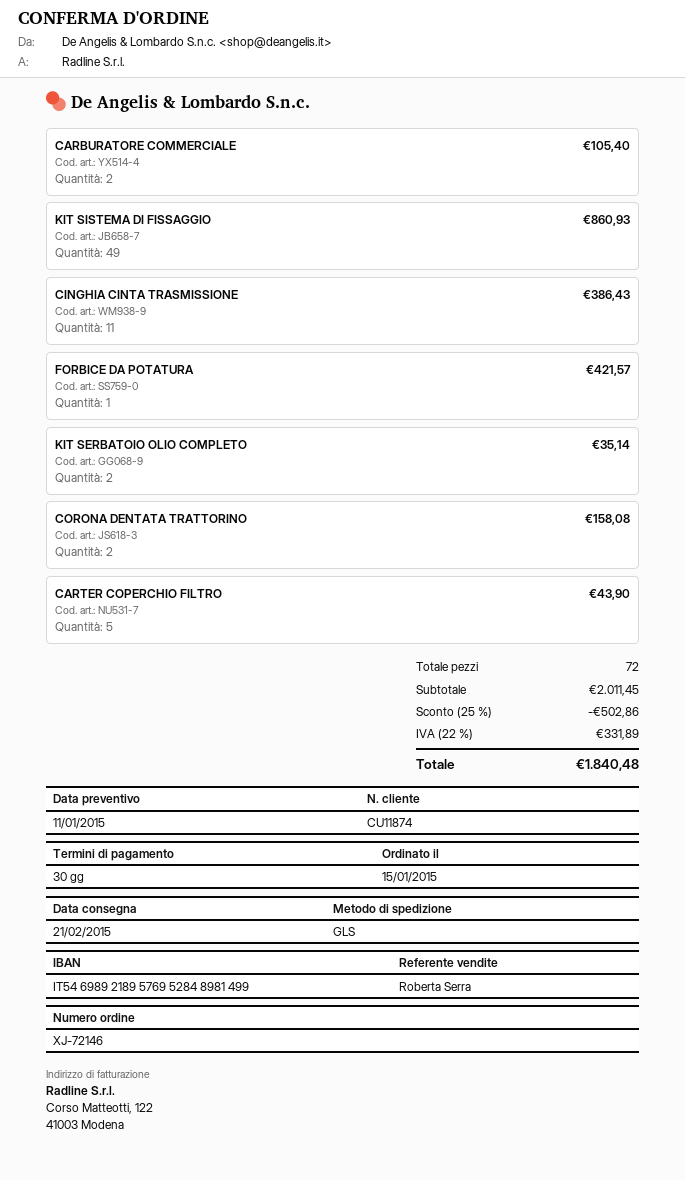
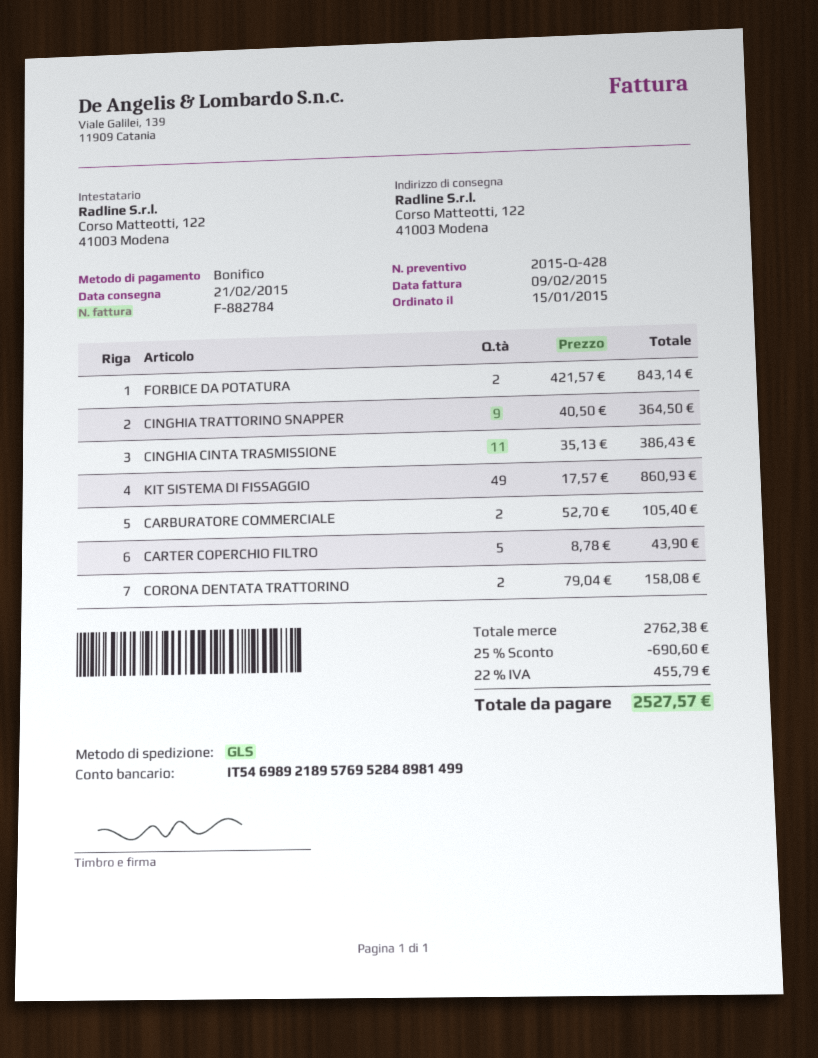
FORBICE DA POTATURA: 1 for 421.57 -> 2 for 843.14
KIT SERBATOIO OLIO COMPLETO: 2 for 35.14 -> none
CINGHIA TRATTORINO SNAPPER: none -> 9 for 364.50
subtotal: 2011.45 -> 2762.38
discount: 25% = 502.86 -> 25% = 690.60
tax: 22% = 331.89 -> 22% = 455.79
total: 1840.48 -> 2527.57

